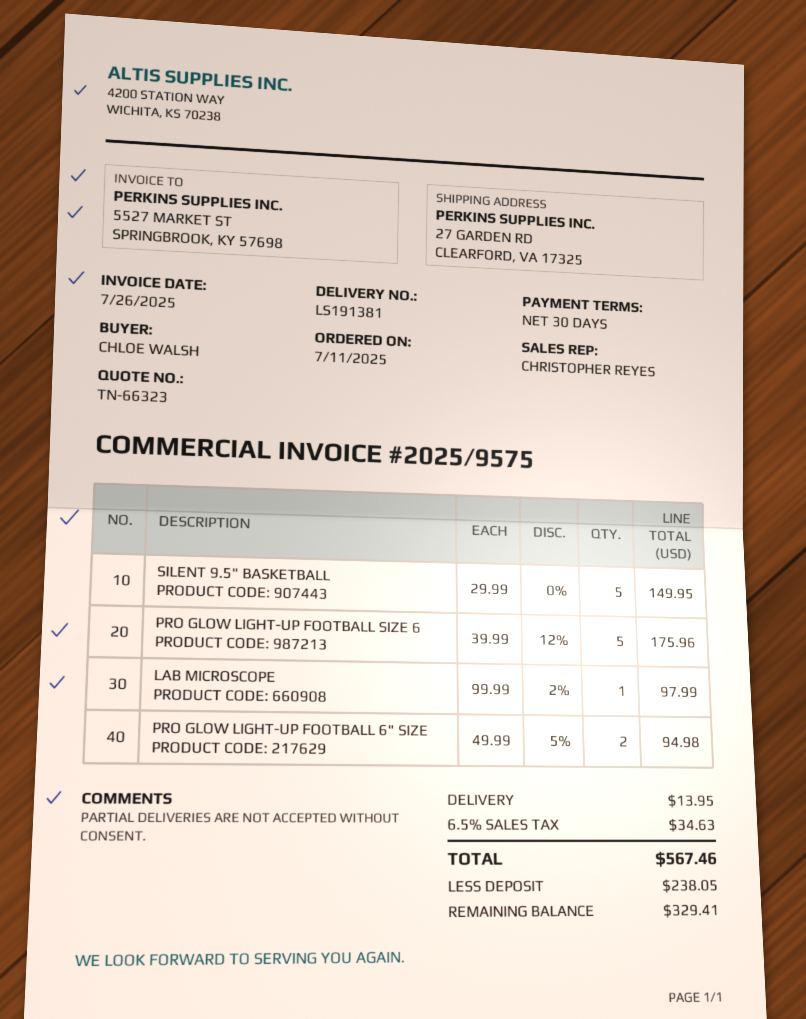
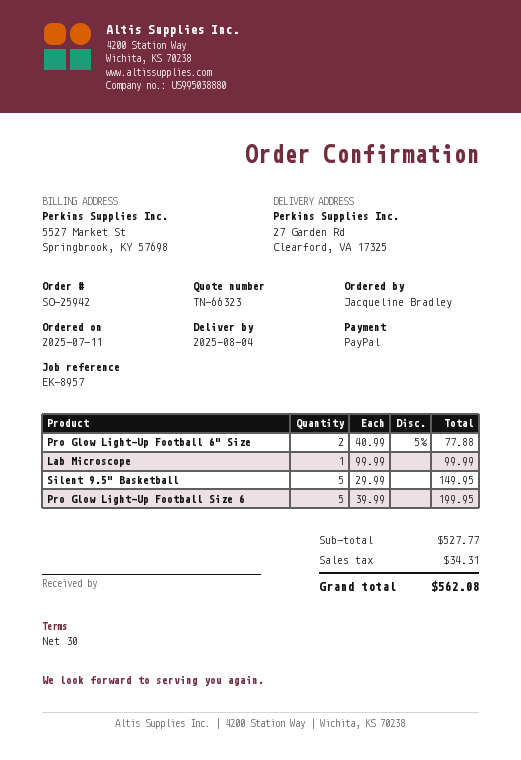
ordered by: CHLOE WALSH -> Jacqueline Bradley
PRO GLOW LIGHT-UP FOOTBALL SIZE 6: 5 x 39.99 - 12% = 175.96 -> 5 x 39.99 = 199.95
LAB MICROSCOPE: 1 x 99.99 - 2% = 97.99 -> 1 x 99.99 = 99.99
PRO GLOW LIGHT-UP FOOTBALL 6" SIZE: 2 x 49.99 - 5% = 94.98 -> 2 x 40.99 - 5% = 77.88
shipping: 13.95 -> none
tax: 34.63 -> 34.31
total: 567.46 -> 562.08

